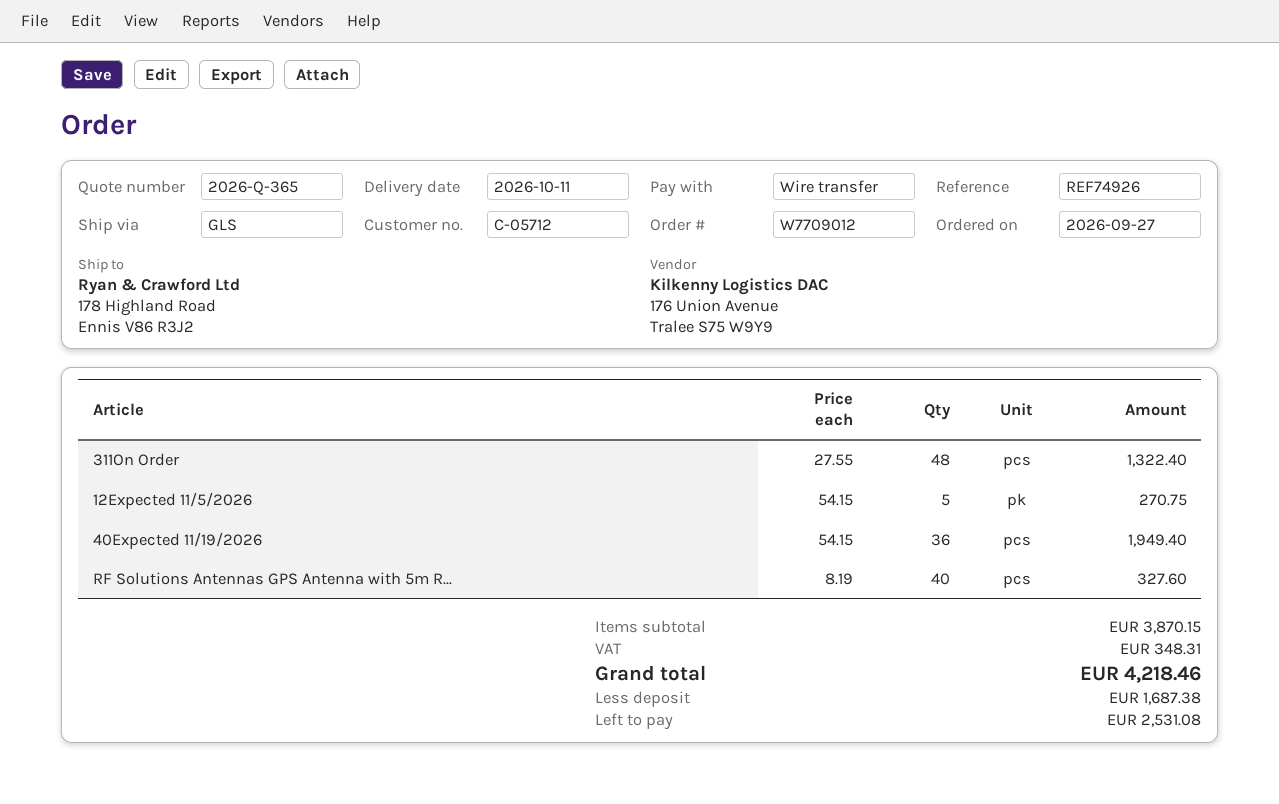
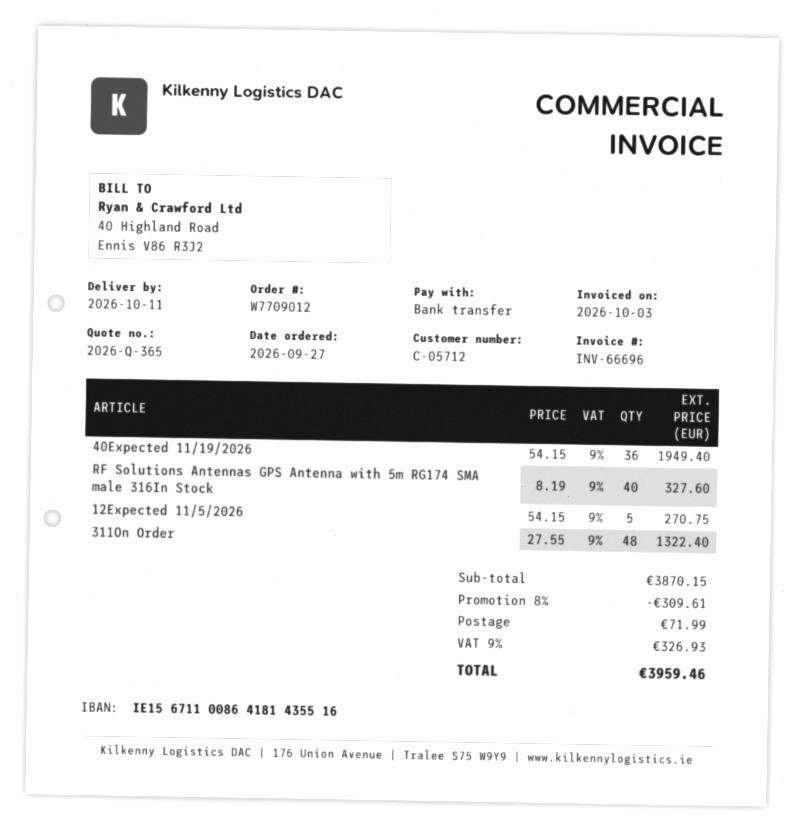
discount: none -> 8% = 309.61
shipping: none -> 71.99
tax: 348.31 -> 326.93
total: 4218.46 -> 3959.46

